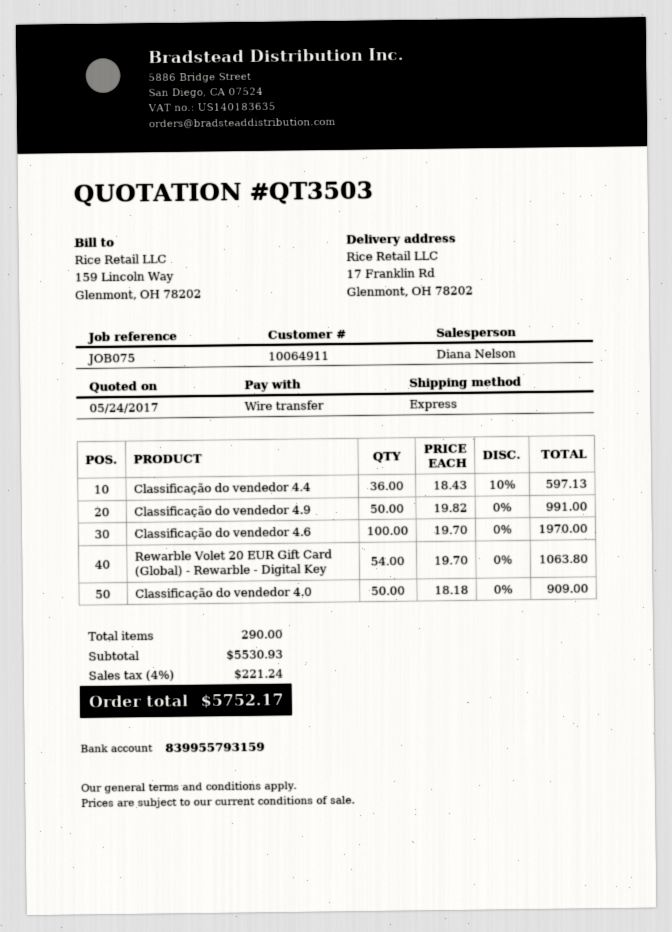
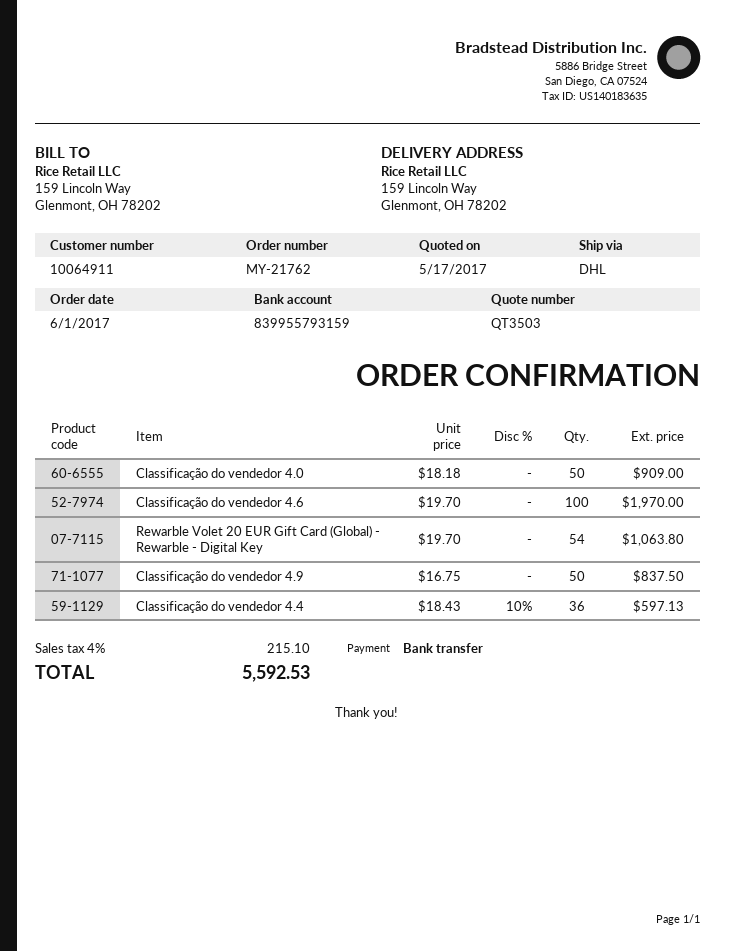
quote date: 2017-05-24 -> 2017-05-17
shipping method: express -> DHL
ship to: 17 Franklin Rd, Glenmont, OH 78202 -> 159 Lincoln Way, Glenmont, OH 78202
Classificação do vendedor 4.9: 50 x 19.82 = 991.00 -> 50 x 16.75 = 837.50
tax: 4% = 221.24 -> 4% = 215.10
total: 5752.17 -> 5592.53

